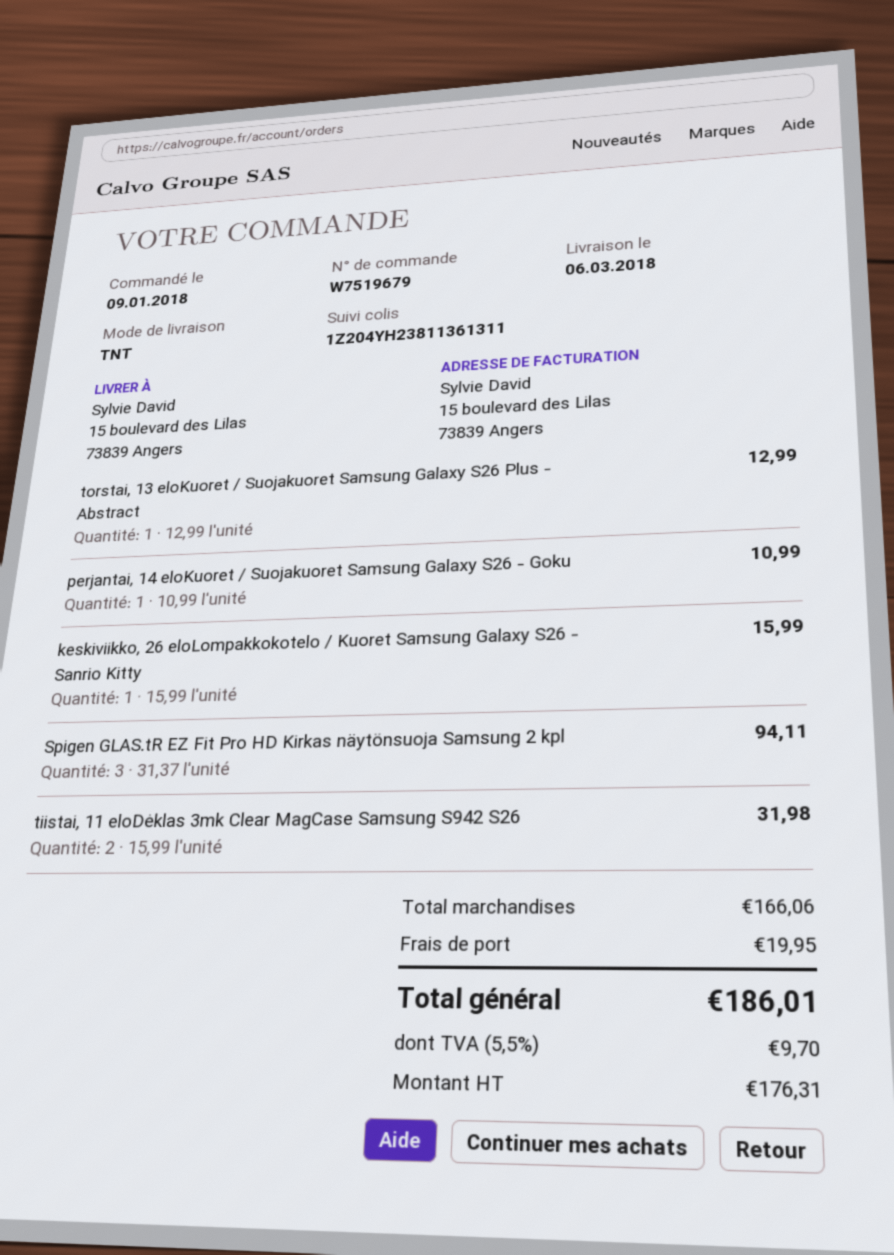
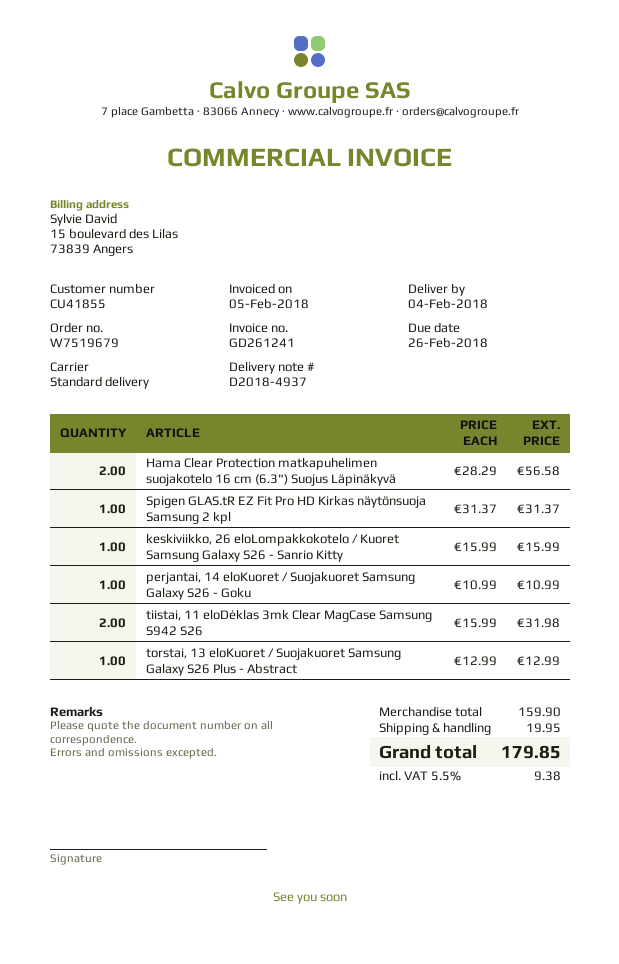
delivery date: 2018-03-06 -> 2018-02-04
shipping method: TNT -> standard
Spigen GLAS.tR EZ Fit Pro HD Kirkas näytönsuoja Samsung 2 kpl: 3 x 31.37 = 94.11 -> 1 x 31.37 = 31.37
Hama Clear Protection matkapuhelimen suojakotelo 16 cm (6.3") Suojus Läpinäkyvä: none -> 2 x 28.29 = 56.58
subtotal: 166.06 -> 159.90
tax: 5.5% = 9.70 -> 5.5% = 9.38
total: 186.01 -> 179.85

